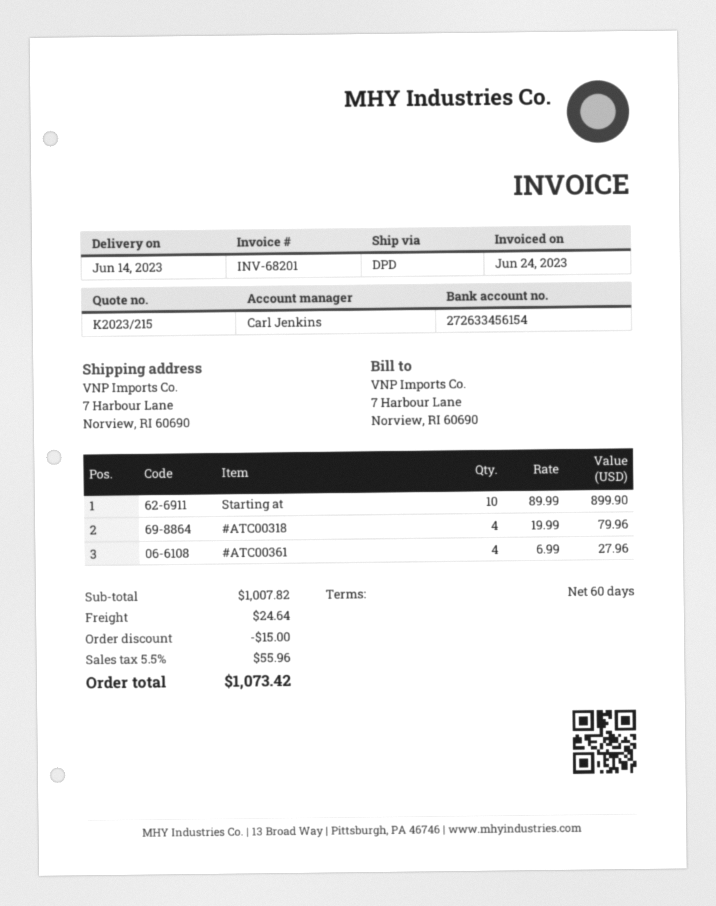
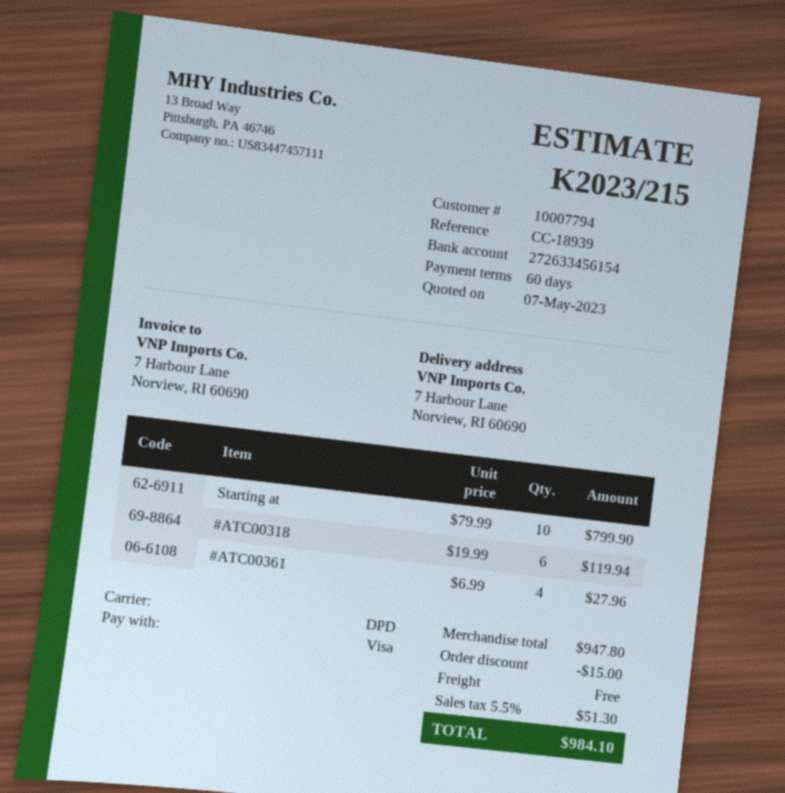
Starting at: 10 x 89.99 = 899.90 -> 10 x 79.99 = 799.90
#ATC00318: 4 x 19.99 = 79.96 -> 6 x 19.99 = 119.94
subtotal: 1007.82 -> 947.80
shipping: 24.64 -> 0.00
tax: 5.5% = 55.96 -> 5.5% = 51.30
total: 1073.42 -> 984.10

